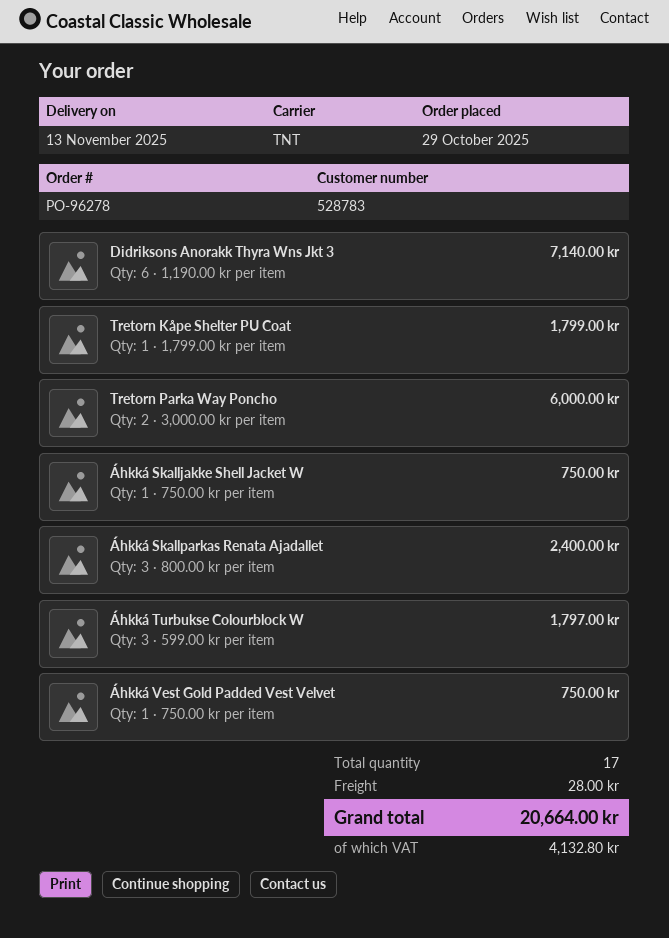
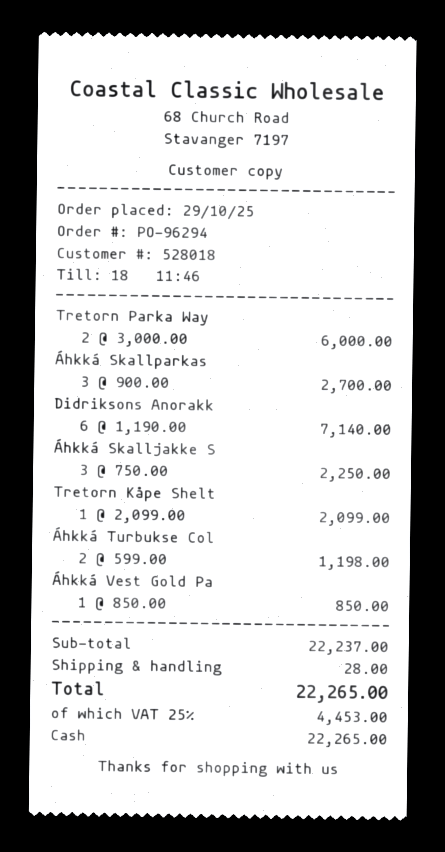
order number: PO-96278 -> PO-96294
customer number: 528783 -> 528018
Tretorn Kåpe Shelter PU Coat: 1 x 1799.00 = 1799.00 -> 1 x 2099.00 = 2099.00
Áhkká Skalljakke Shell Jacket W: 1 x 750.00 = 750.00 -> 3 x 750.00 = 2250.00
Áhkká Skallparkas Renata Ajadallet: 3 x 800.00 = 2400.00 -> 3 x 900.00 = 2700.00
Áhkká Turbukse Colourblock W: 3 x 599.00 = 1797.00 -> 2 x 599.00 = 1198.00
Áhkká Vest Gold Padded Vest Velvet: 1 x 750.00 = 750.00 -> 1 x 850.00 = 850.00
tax: 4132.80 -> 4453.00
total: 20664.00 -> 22265.00

